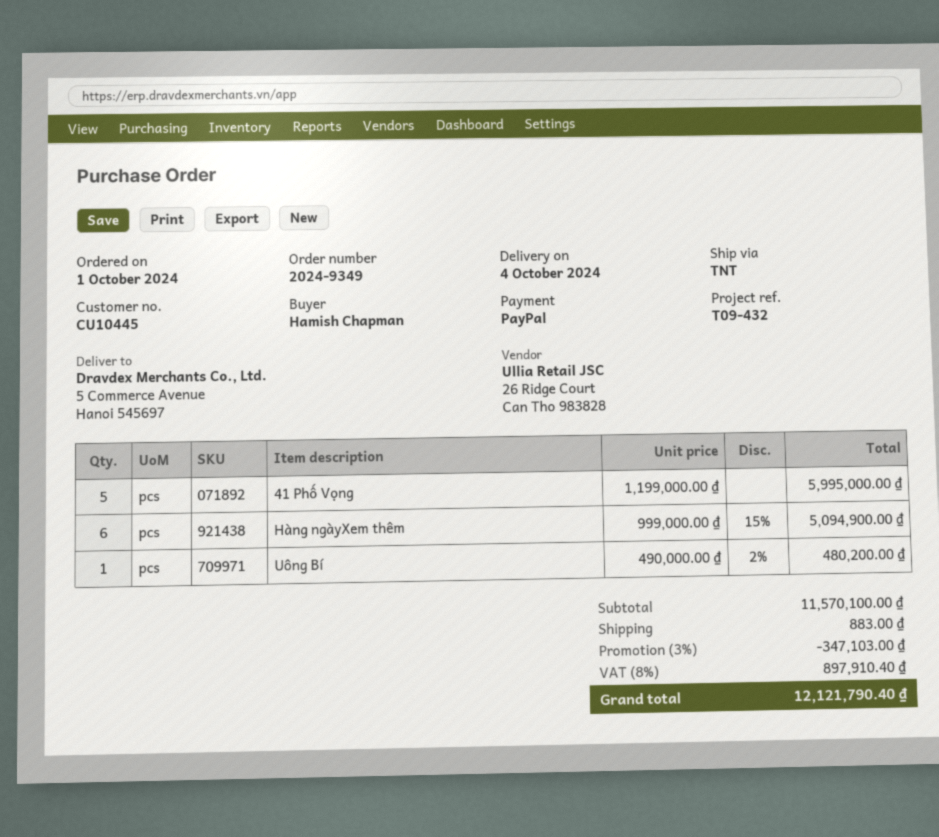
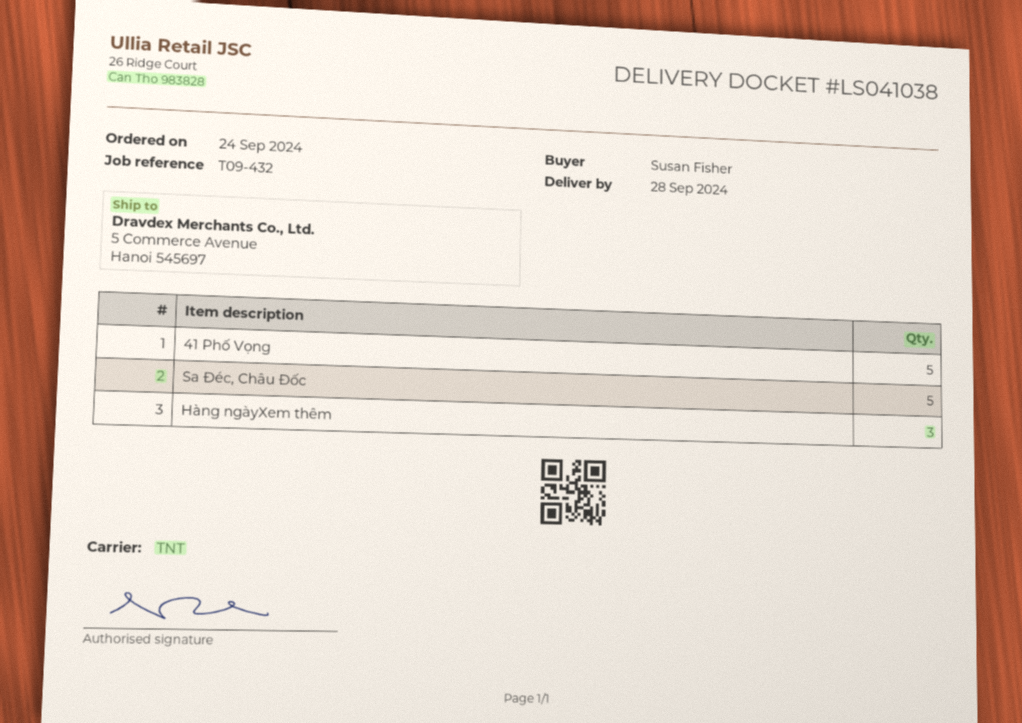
order date: 2024-10-01 -> 2024-09-24
delivery date: 2024-10-04 -> 2024-09-28
ordered by: Hamish Chapman -> Susan Fisher
Hàng ngàyXem thêm: 6 -> 3
Uông Bí: 1 -> none
Sa Đéc, Châu Đốc: none -> 5

